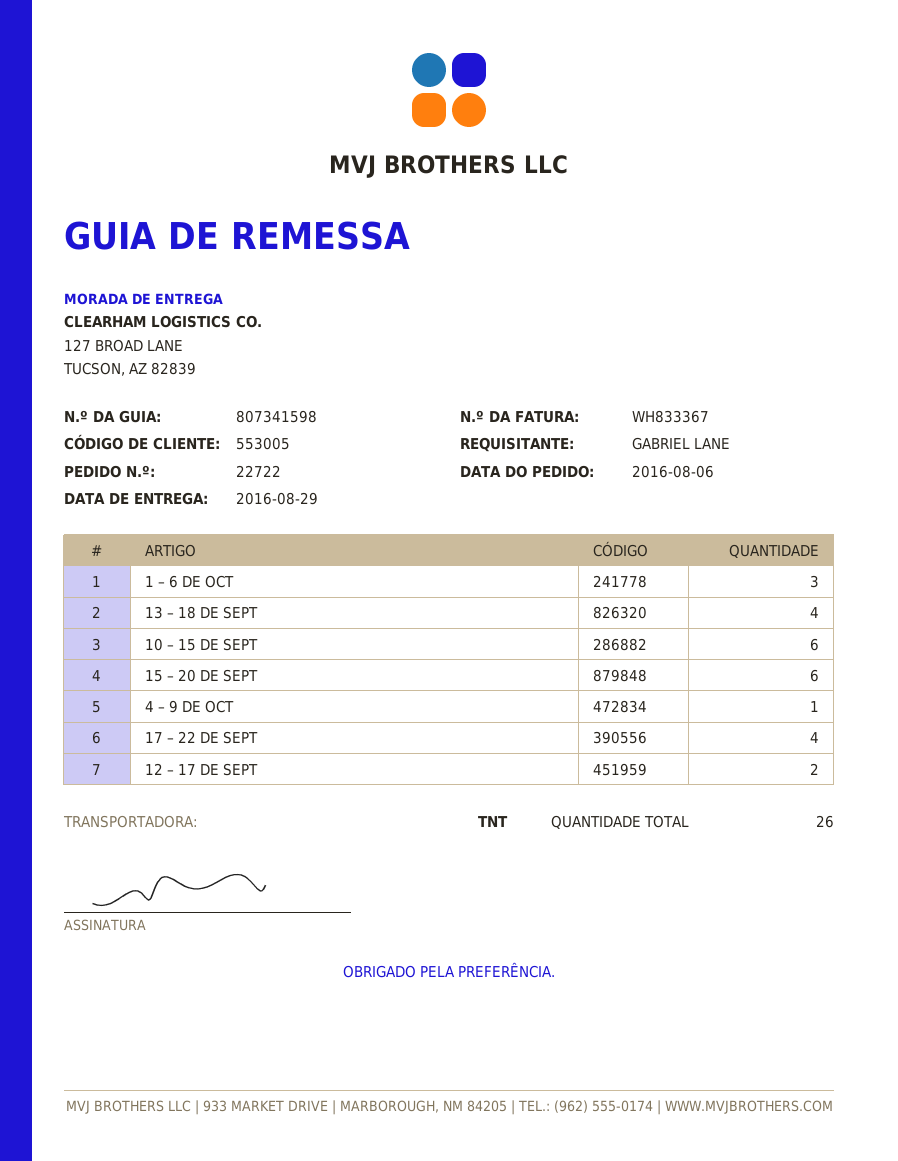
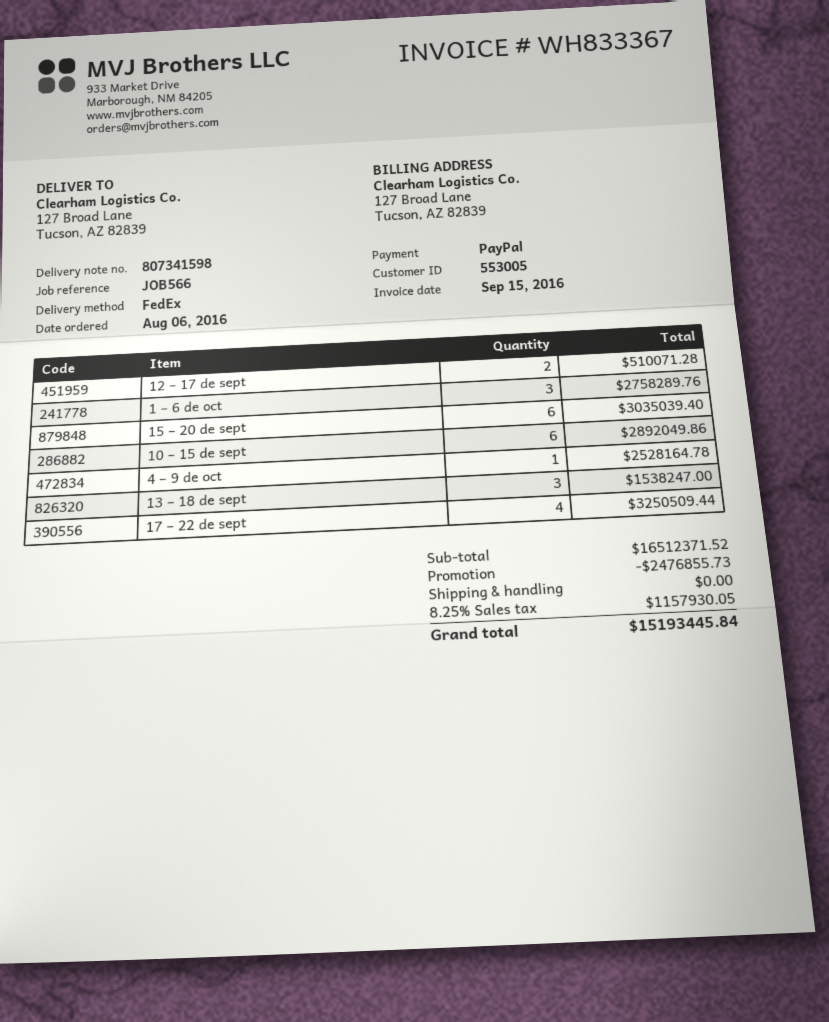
shipping method: TNT -> FedEx
13 – 18 DE SEPT: 4 -> 3

